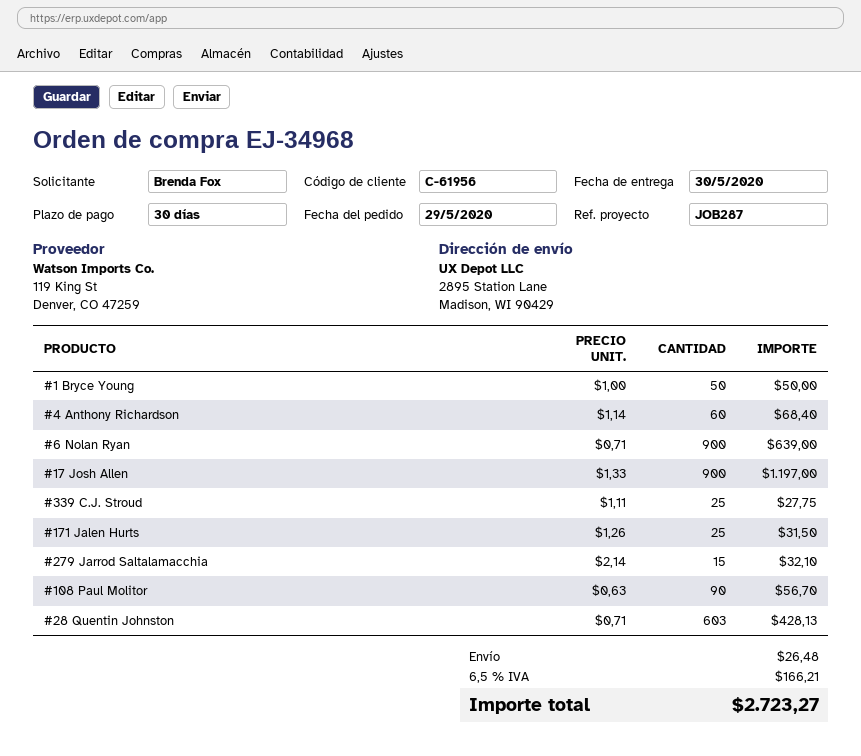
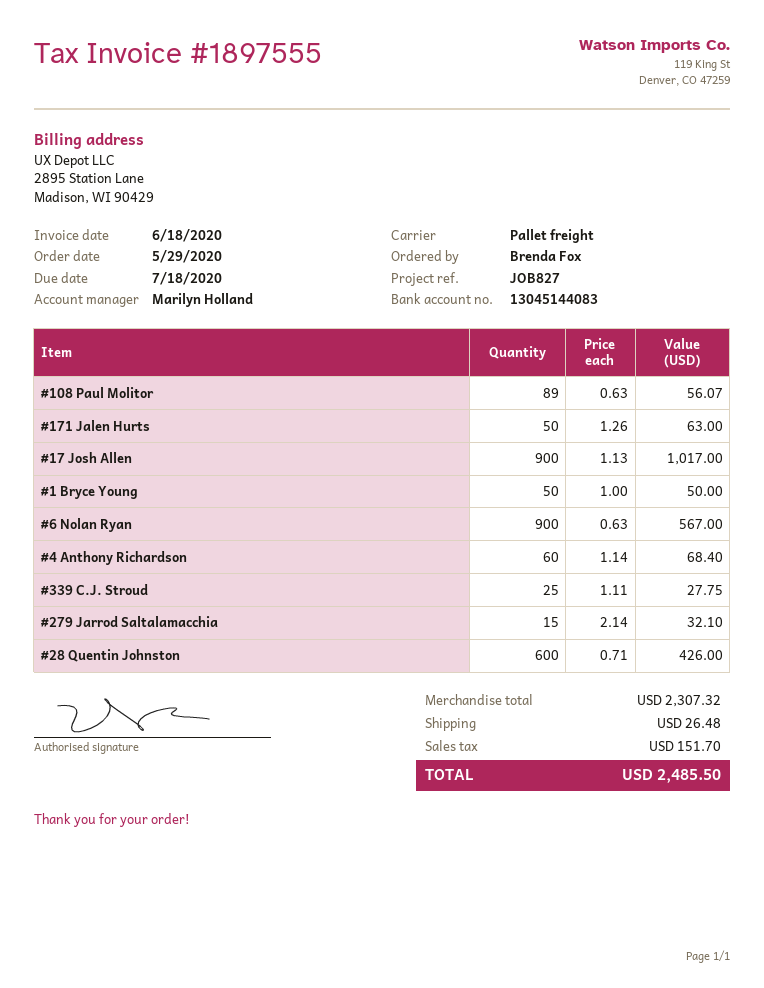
reference: JOB287 -> JOB827
#6 Nolan Ryan: 900 x 0.71 = 639.00 -> 900 x 0.63 = 567.00
#17 Josh Allen: 900 x 1.33 = 1197.00 -> 900 x 1.13 = 1017.00
#171 Jalen Hurts: 25 x 1.26 = 31.50 -> 50 x 1.26 = 63.00
#108 Paul Molitor: 90 x 0.63 = 56.70 -> 89 x 0.63 = 56.07
#28 Quentin Johnston: 603 x 0.71 = 428.13 -> 600 x 0.71 = 426.00
tax: 166.21 -> 151.70
total: 2723.27 -> 2485.50

